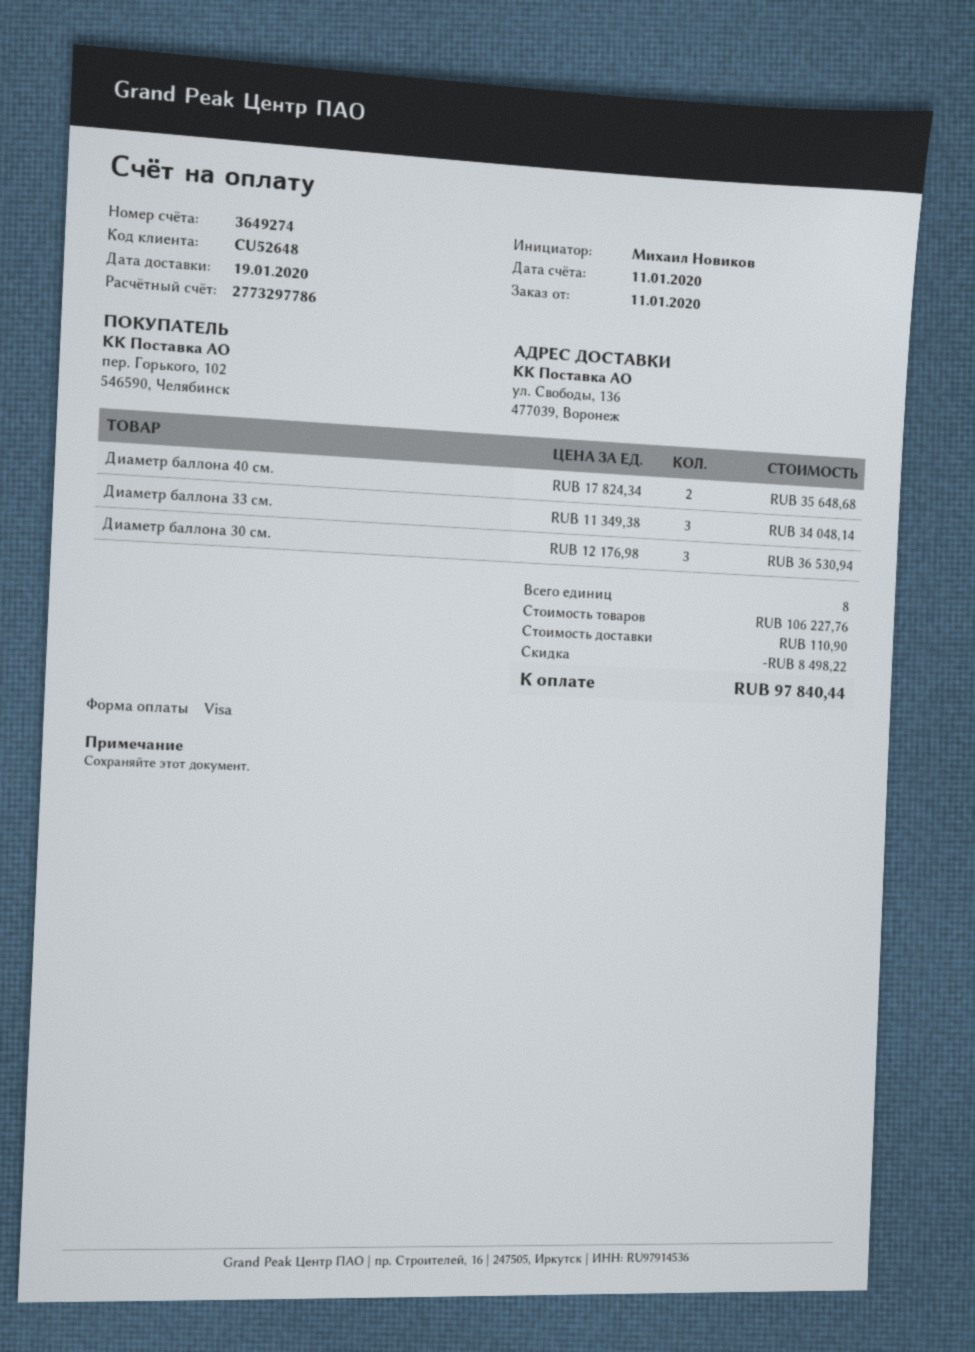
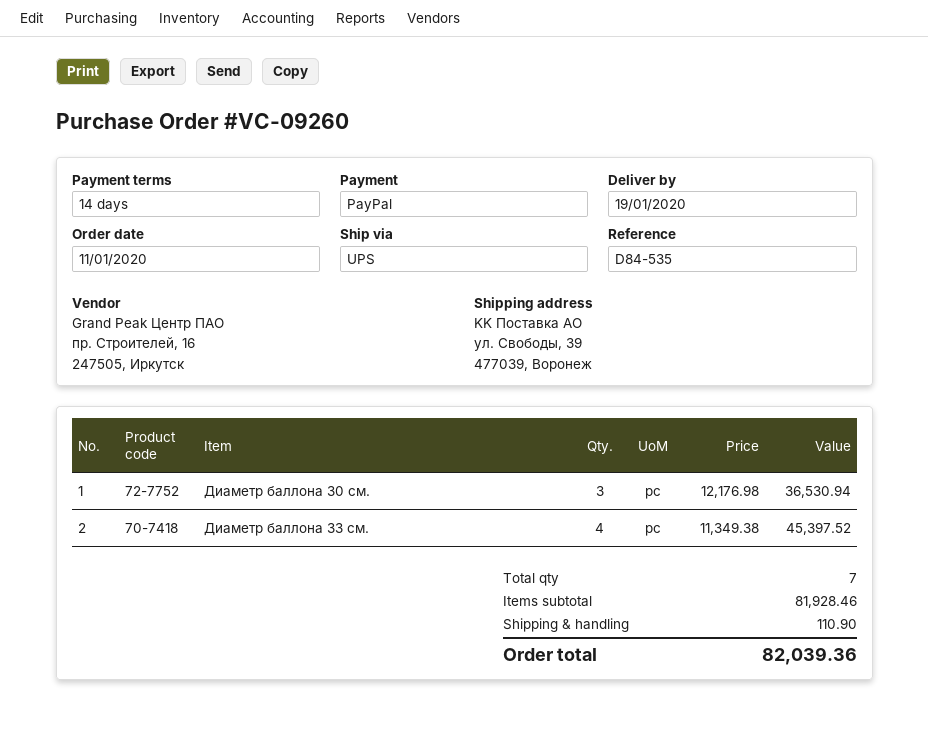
payment method: Visa -> PayPal
ship to: ул. Свободы, 136, 477039, Воронеж -> ул. Свободы, 39, 477039, Воронеж
Диаметр баллона 40 см.: 2 x 17824.34 = 35648.68 -> none
Диаметр баллона 33 см.: 3 x 11349.38 = 34048.14 -> 4 x 11349.38 = 45397.52
total quantity: 8 -> 7
subtotal: 106227.76 -> 81928.46
discount: 8498.22 -> none
total: 97840.44 -> 82039.36

